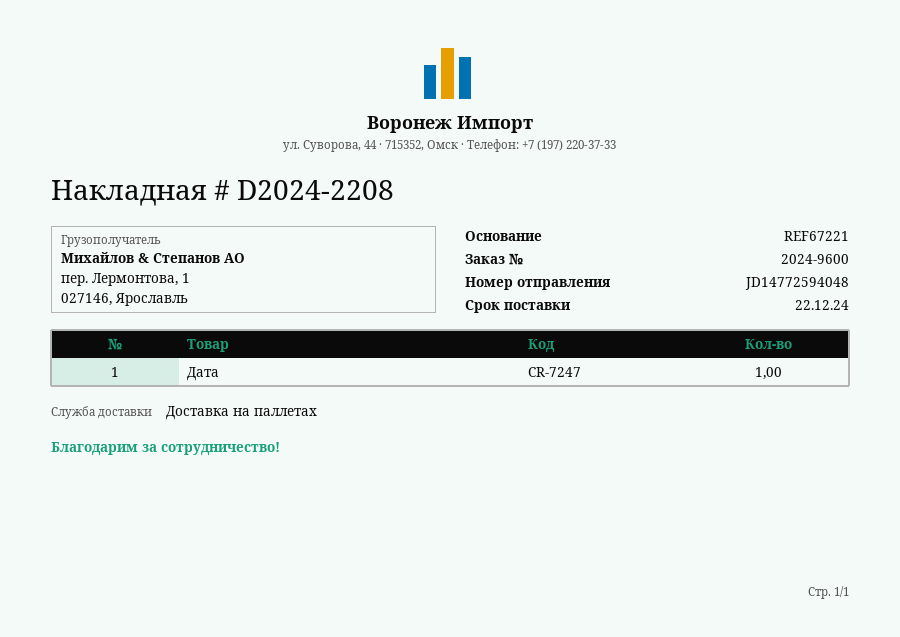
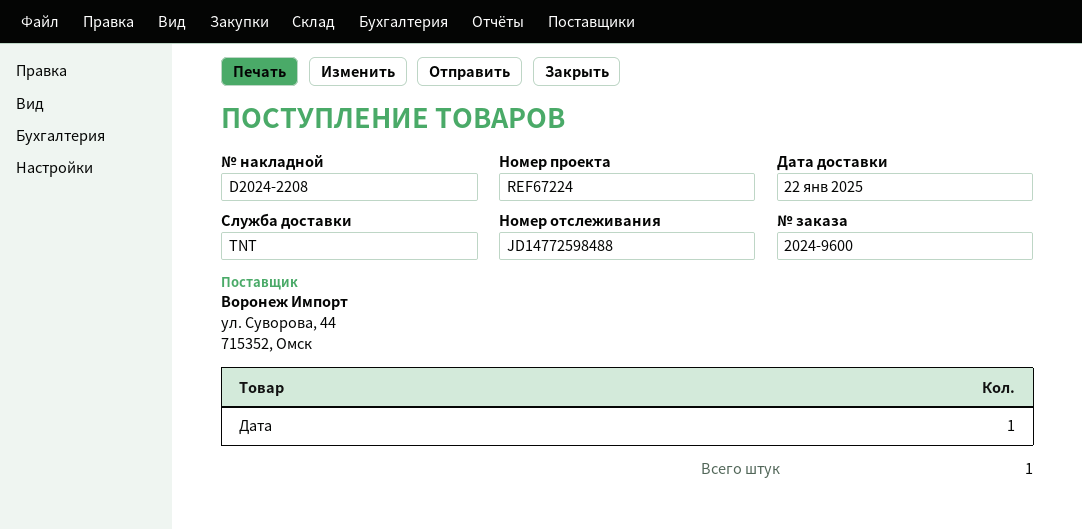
delivery date: 2024-12-22 -> 2025-01-22
reference: REF67221 -> REF67224
shipping method: pallet freight -> TNT
tracking number: JD14772594048 -> JD14772598488

